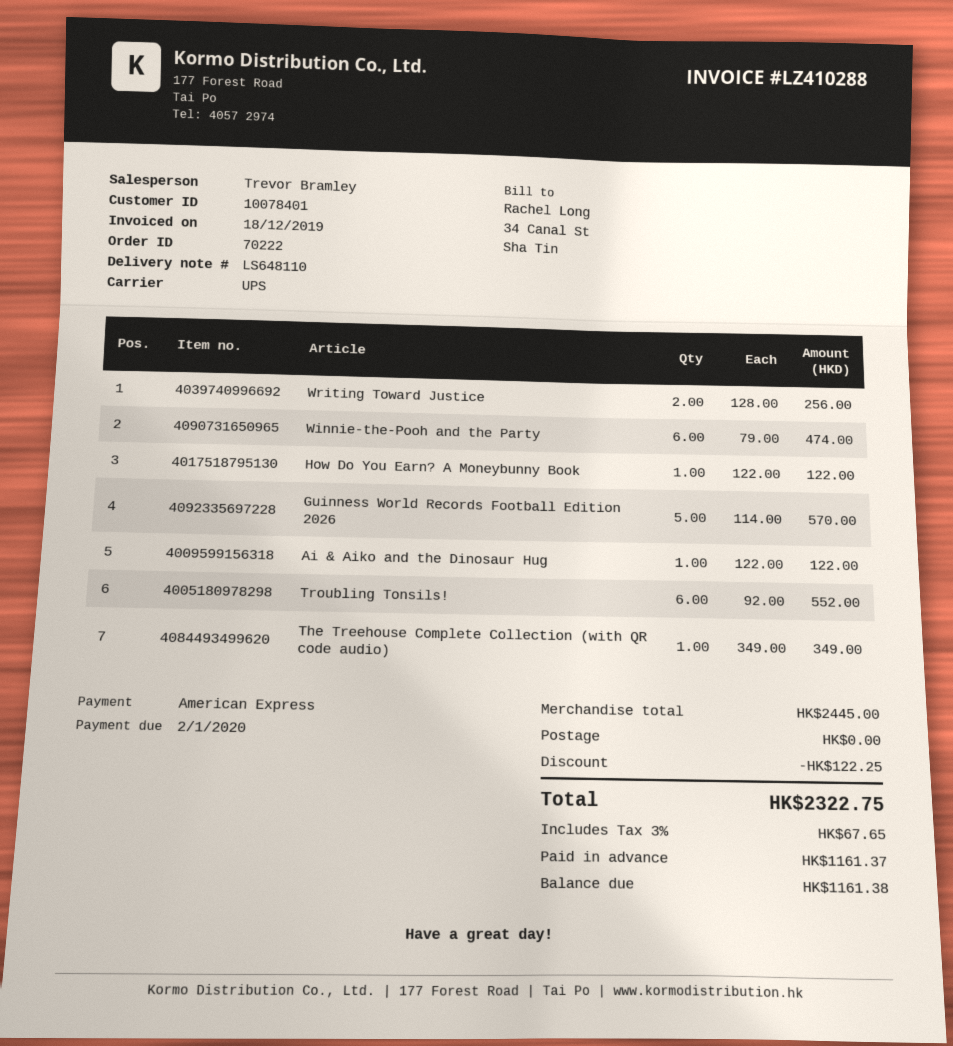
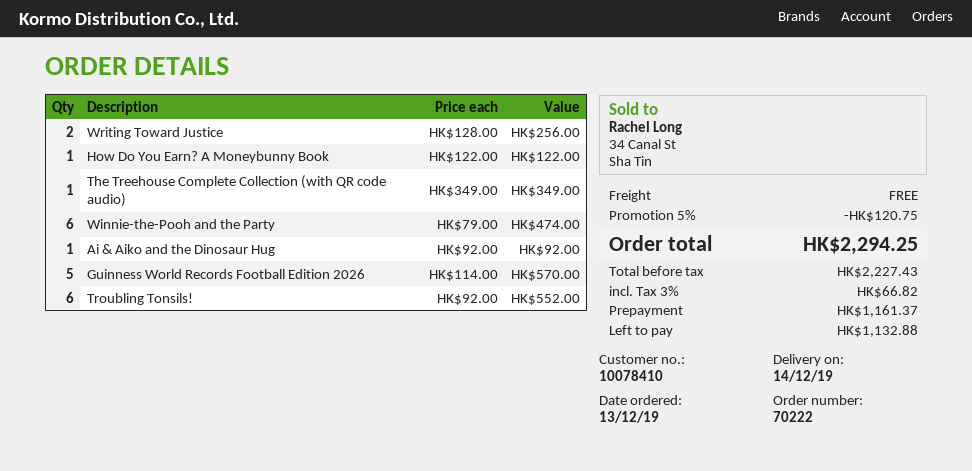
customer number: 10078401 -> 10078410
Ai & Aiko and the Dinosaur Hug: 1 x 122.00 = 122.00 -> 1 x 92.00 = 92.00
discount: 122.25 -> 120.75
tax: 3% = 67.65 -> 3% = 66.82
total: 2322.75 -> 2294.25
balance: 1161.38 -> 1132.88

